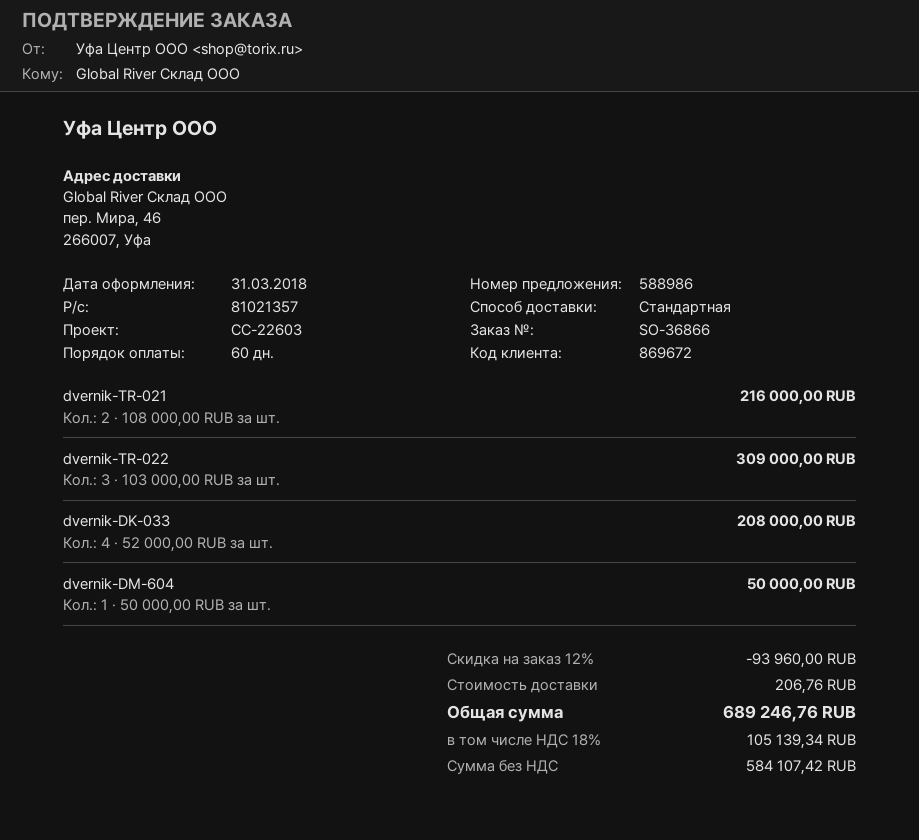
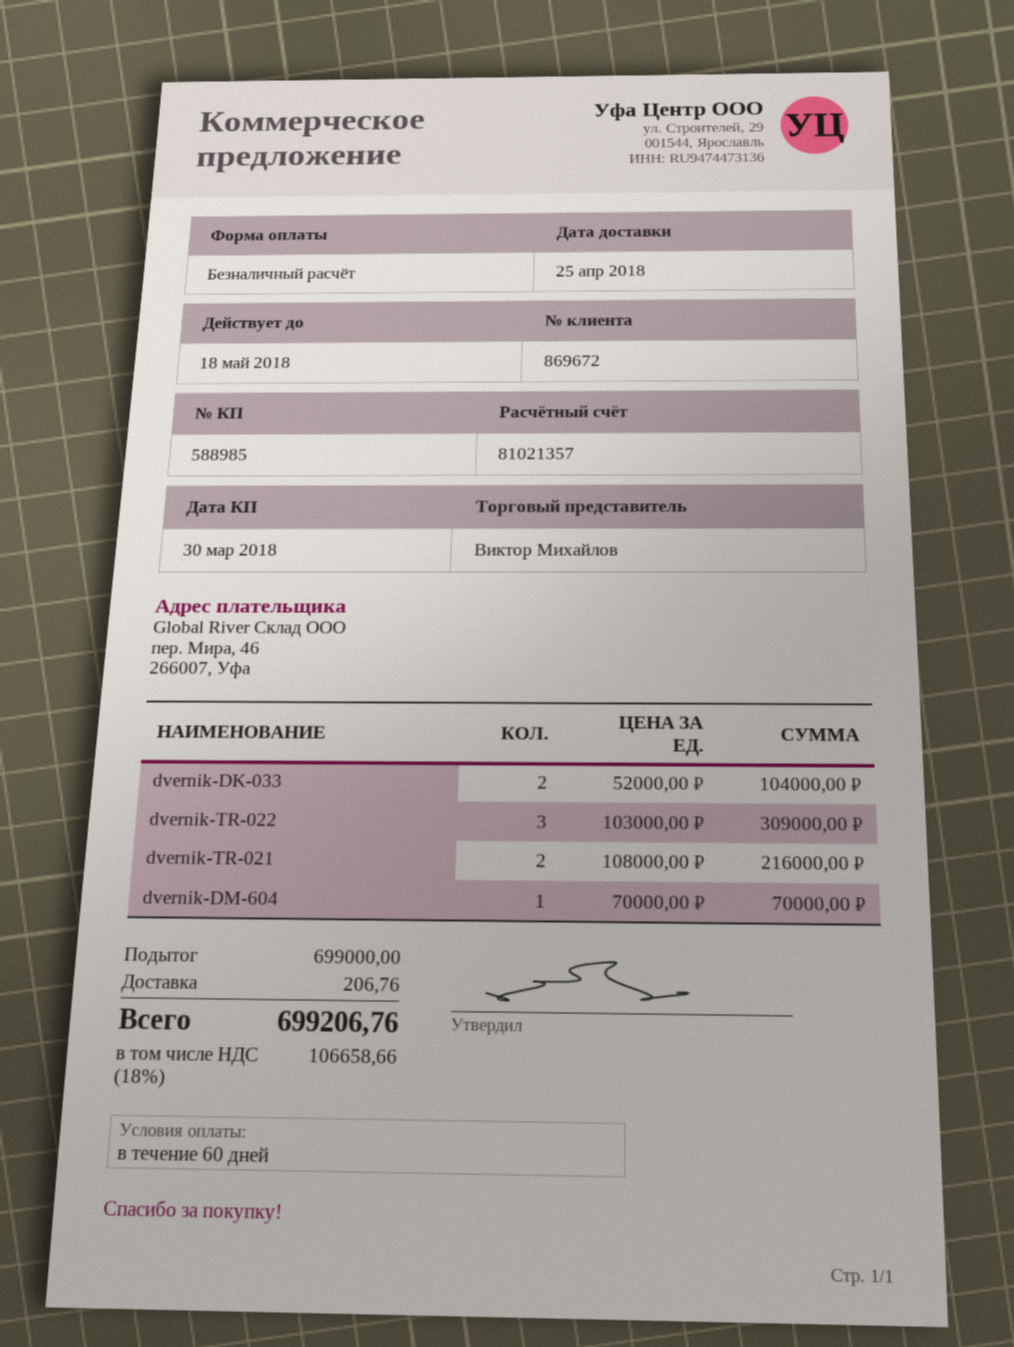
quote number: 588986 -> 588985
dvernik-DK-033: 4 x 52000.00 = 208000.00 -> 2 x 52000.00 = 104000.00
dvernik-DM-604: 1 x 50000.00 = 50000.00 -> 1 x 70000.00 = 70000.00
discount: 12% = 93960.00 -> none
tax: 18% = 105139.34 -> 18% = 106658.66
total: 689246.76 -> 699206.76

